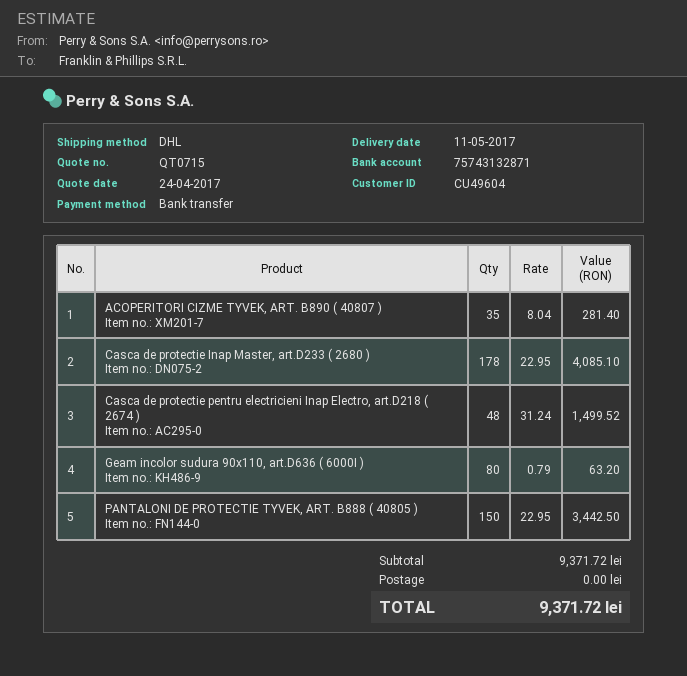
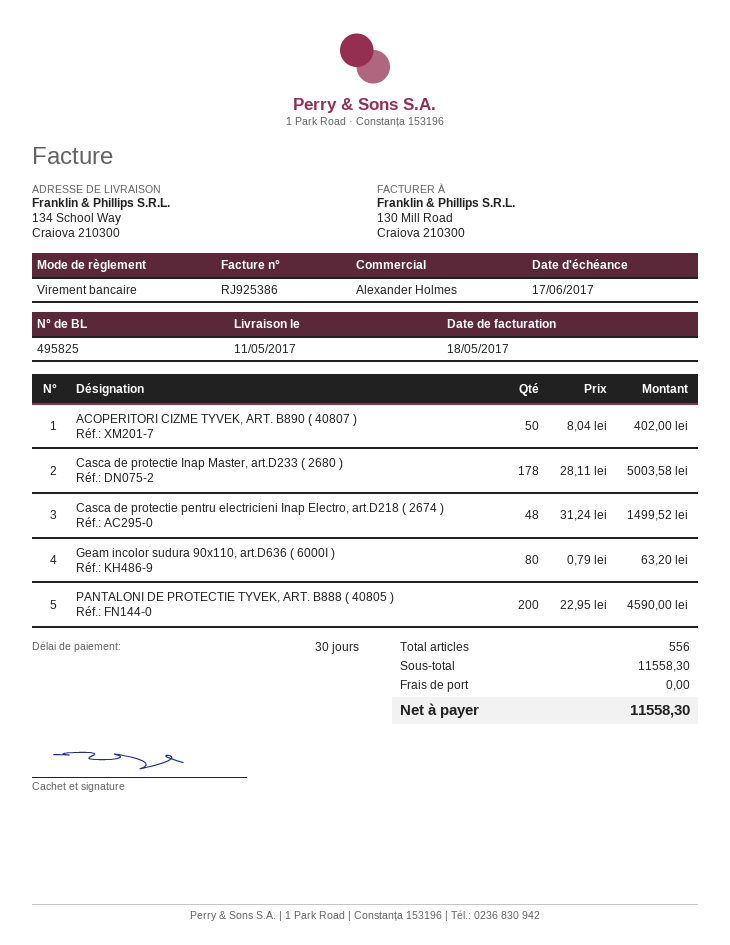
ACOPERITORI CIZME TYVEK, ART. B890 ( 40807 ): 35 x 8.04 = 281.40 -> 50 x 8.04 = 402.00
Casca de protectie Inap Master, art.D233 ( 2680 ): 178 x 22.95 = 4085.10 -> 178 x 28.11 = 5003.58
PANTALONI DE PROTECTIE TYVEK, ART. B888 ( 40805 ): 150 x 22.95 = 3442.50 -> 200 x 22.95 = 4590.00
subtotal: 9371.72 -> 11558.30
total: 9371.72 -> 11558.30

